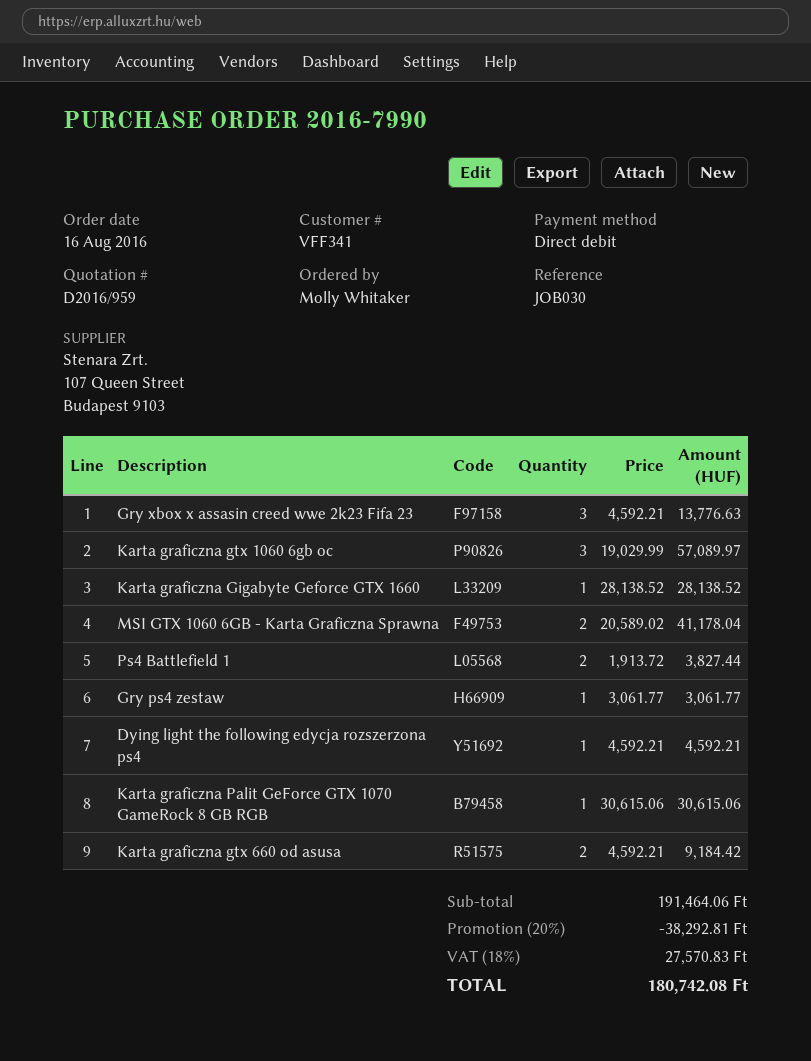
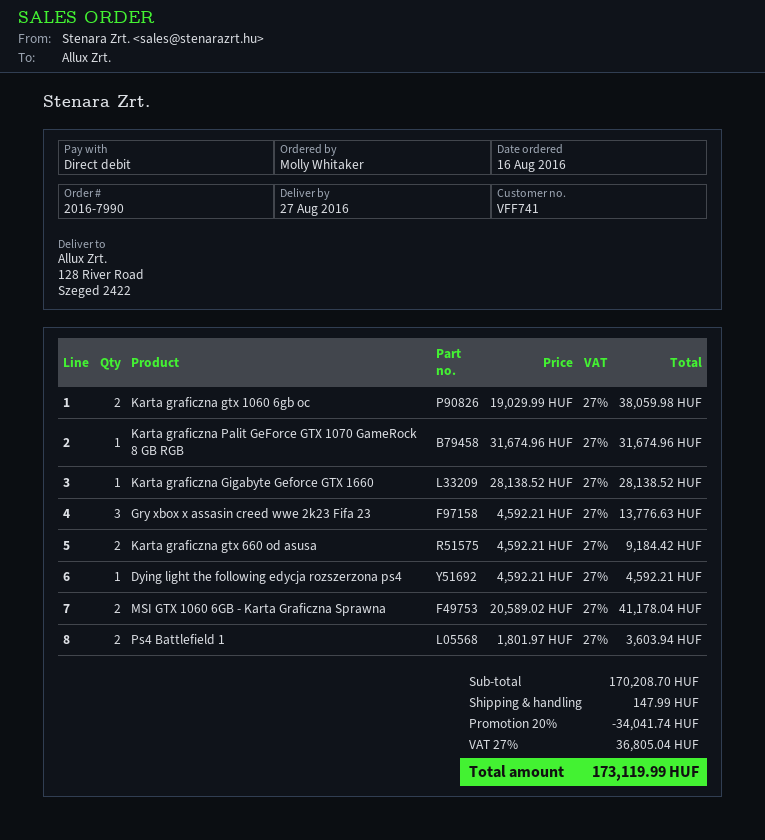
customer number: VFF341 -> VFF741
Karta graficzna gtx 1060 6gb oc: 3 x 19029.99 = 57089.97 -> 2 x 19029.99 = 38059.98
Ps4 Battlefield 1: 2 x 1913.72 = 3827.44 -> 2 x 1801.97 = 3603.94
Gry ps4 zestaw: 1 x 3061.77 = 3061.77 -> none
Karta graficzna Palit GeForce GTX 1070 GameRock 8 GB RGB: 1 x 30615.06 = 30615.06 -> 1 x 31674.96 = 31674.96
subtotal: 191464.06 -> 170208.70
discount: 20% = 38292.81 -> 20% = 34041.74
shipping: none -> 147.99
tax: 18% = 27570.83 -> 27% = 36805.04
total: 180742.08 -> 173119.99

